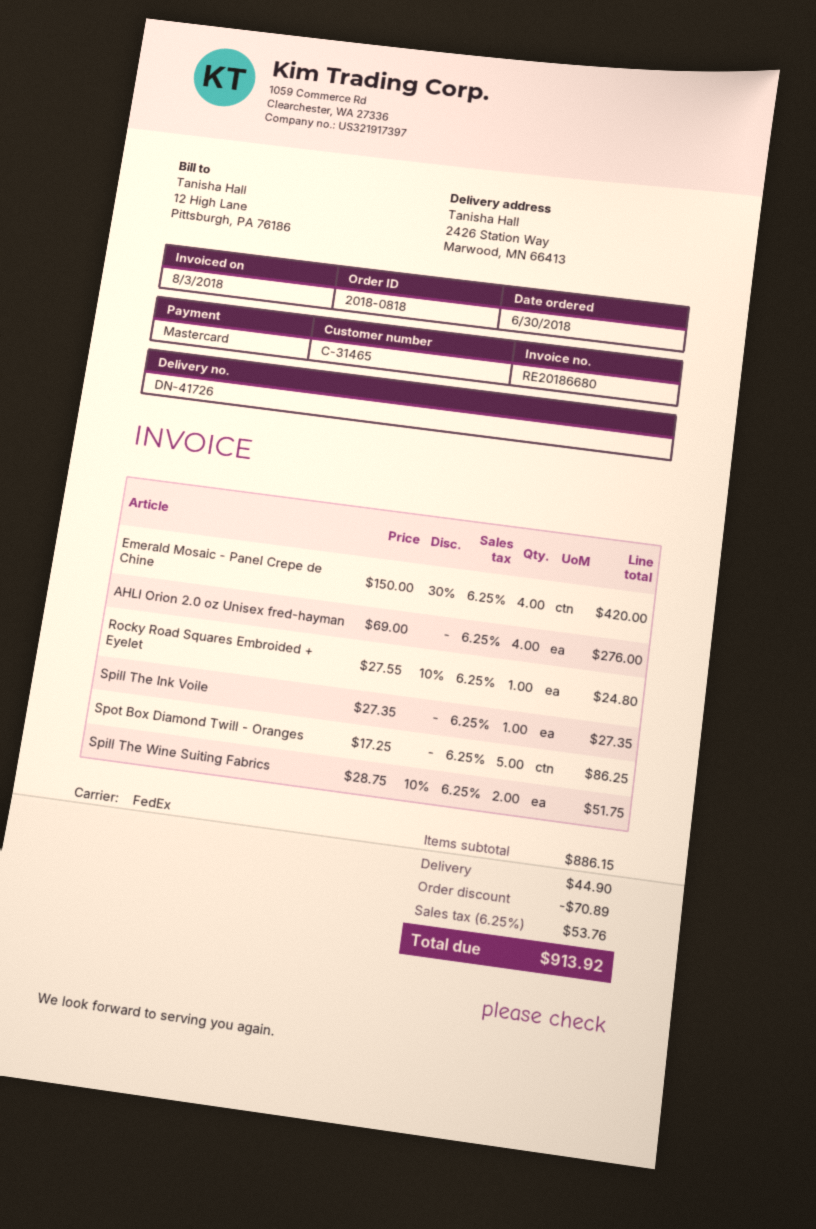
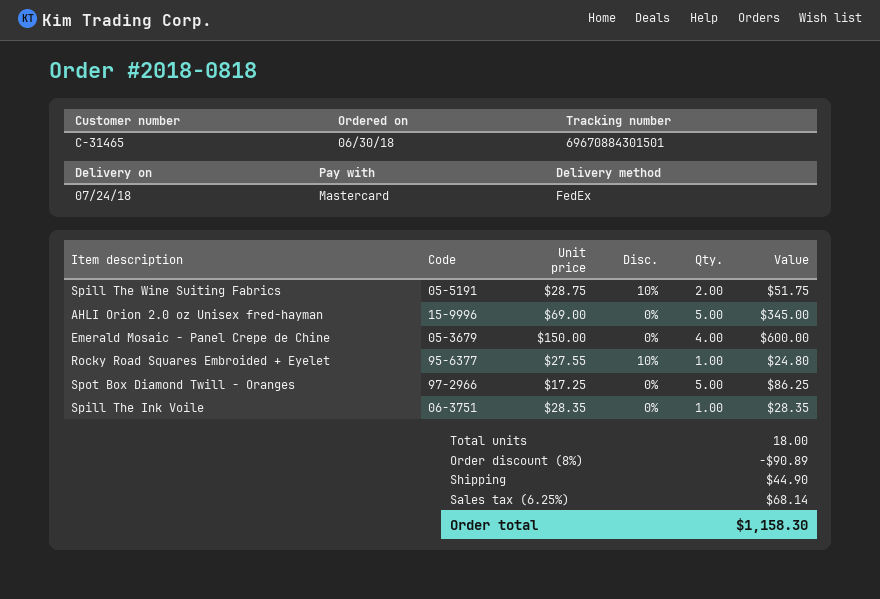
Emerald Mosaic - Panel Crepe de Chine: 4 x 150.00 - 30% = 420.00 -> 4 x 150.00 = 600.00
AHLI Orion 2.0 oz Unisex fred-hayman: 4 x 69.00 = 276.00 -> 5 x 69.00 = 345.00
Spill The Ink Voile: 1 x 27.35 = 27.35 -> 1 x 28.35 = 28.35
discount: 70.89 -> 90.89
tax: 6.25% = 53.76 -> 6.25% = 68.14
total: 913.92 -> 1158.30

